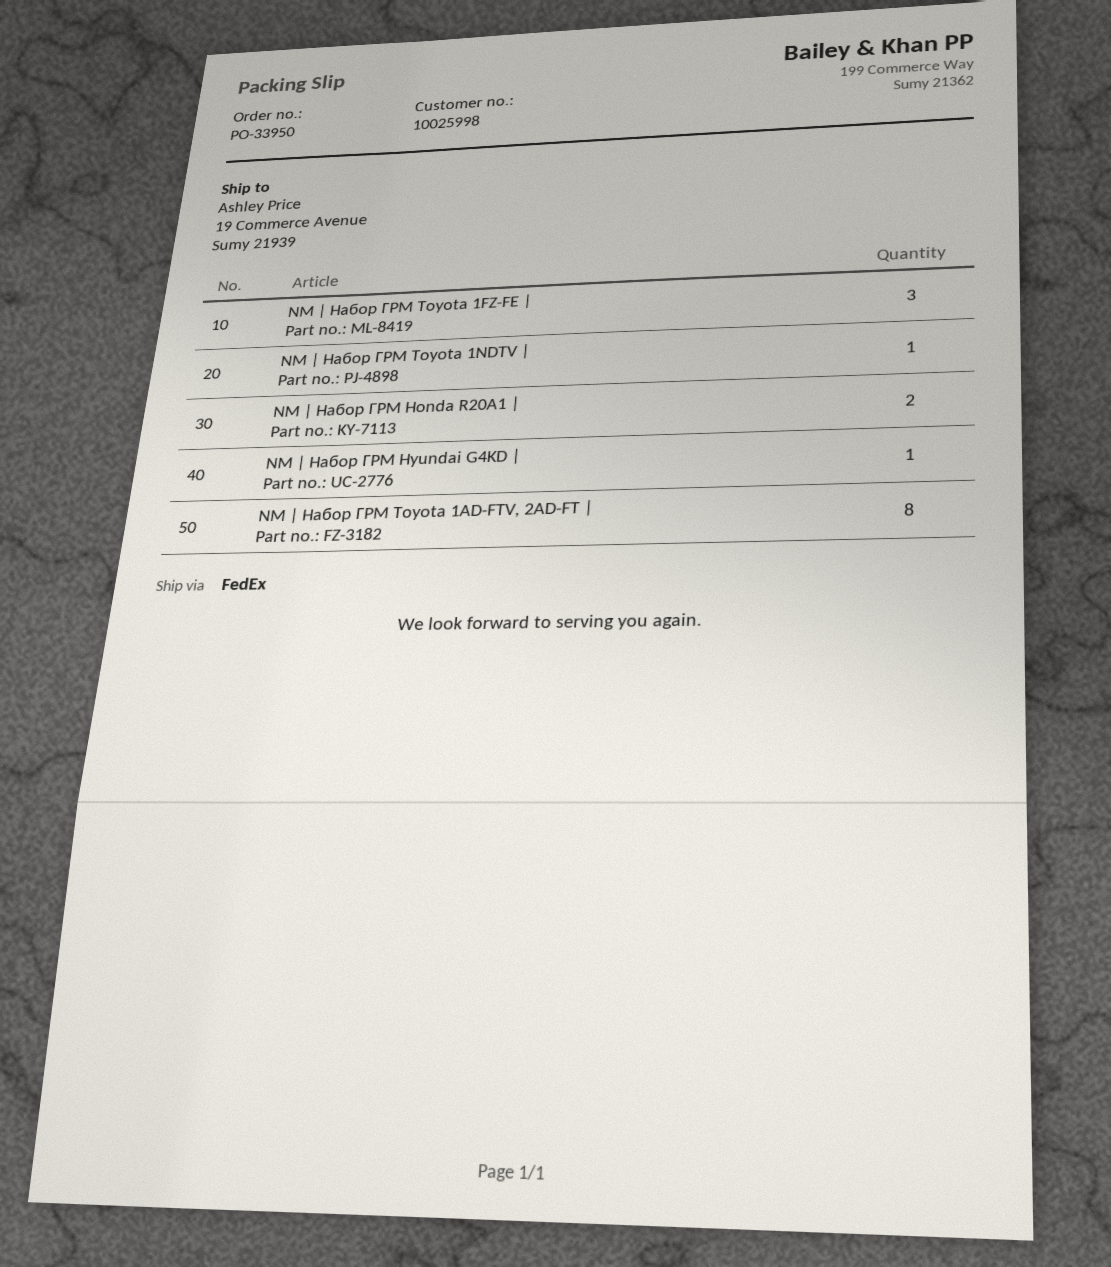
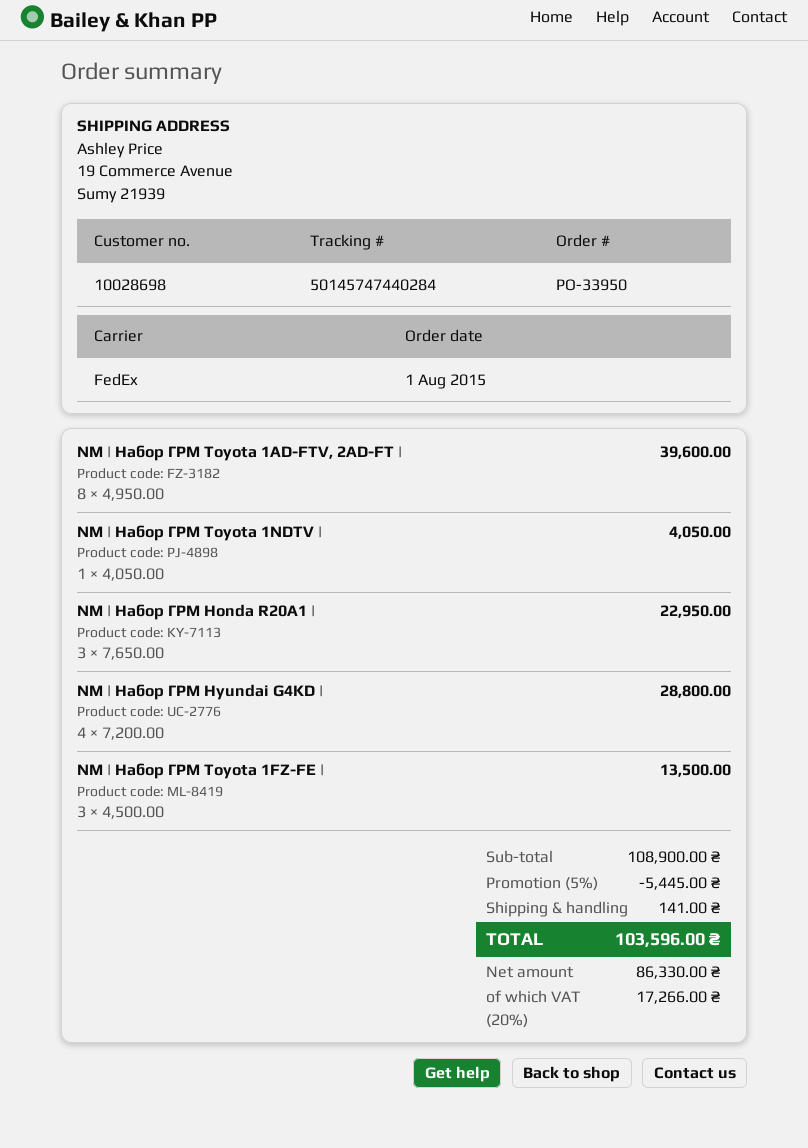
customer number: 10025998 -> 10028698
NM | Набор ГРМ Honda R20A1 |: 2 -> 3
NM | Набор ГРМ Hyundai G4KD |: 1 -> 4

